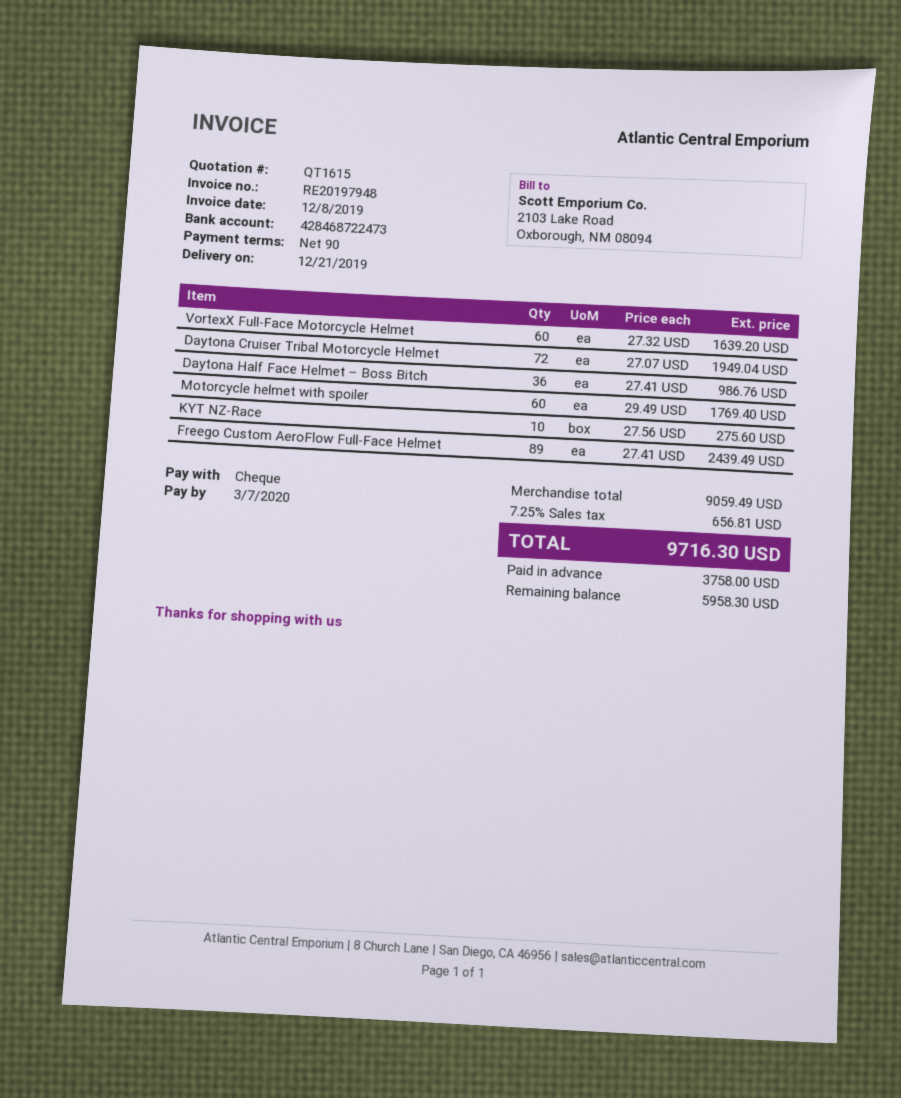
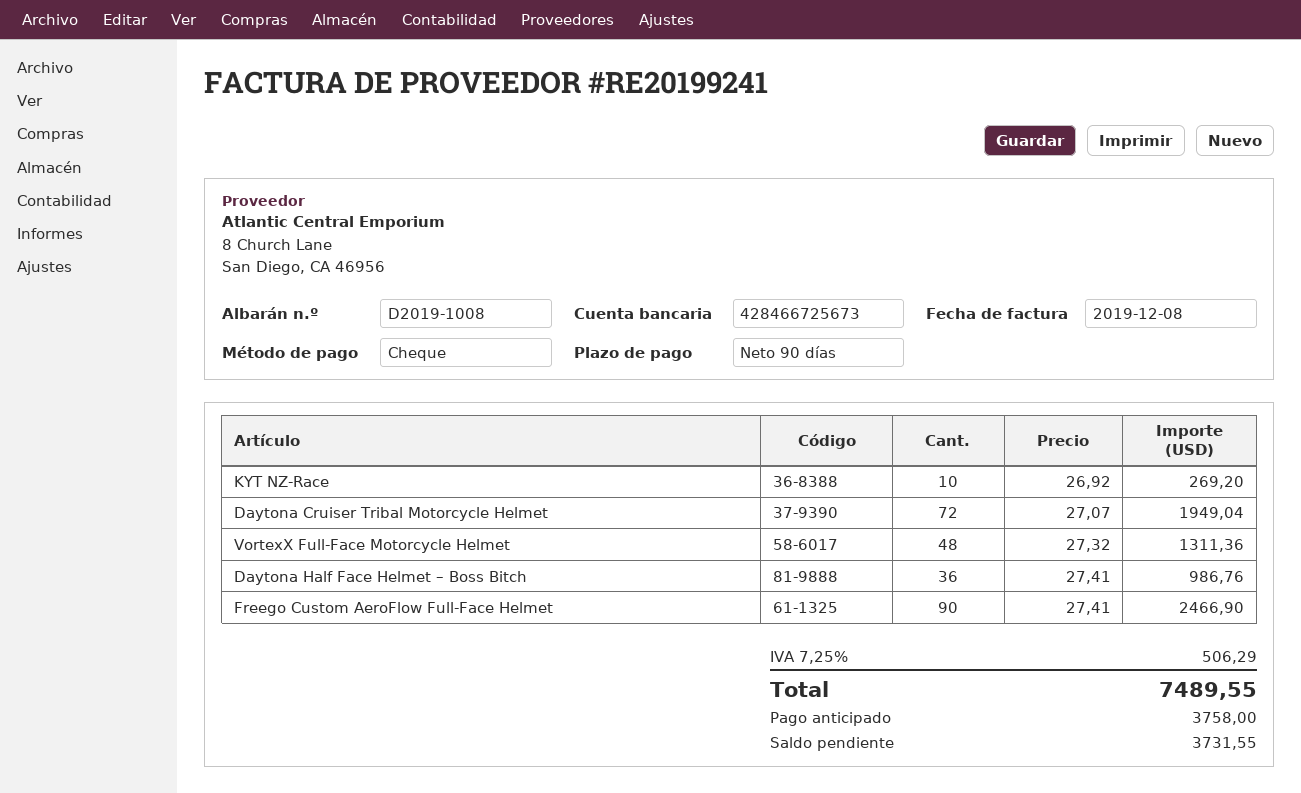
invoice number: RE20197948 -> RE20199241
bank account: 428468722473 -> 428466725673
VortexX Full-Face Motorcycle Helmet: 60 x 27.32 = 1639.20 -> 48 x 27.32 = 1311.36
Motorcycle helmet with spoiler: 60 x 29.49 = 1769.40 -> none
KYT NZ-Race: 10 x 27.56 = 275.60 -> 10 x 26.92 = 269.20
Freego Custom AeroFlow Full-Face Helmet: 89 x 27.41 = 2439.49 -> 90 x 27.41 = 2466.90
tax: 7.25% = 656.81 -> 7.25% = 506.29
total: 9716.30 -> 7489.55
balance: 5958.30 -> 3731.55

